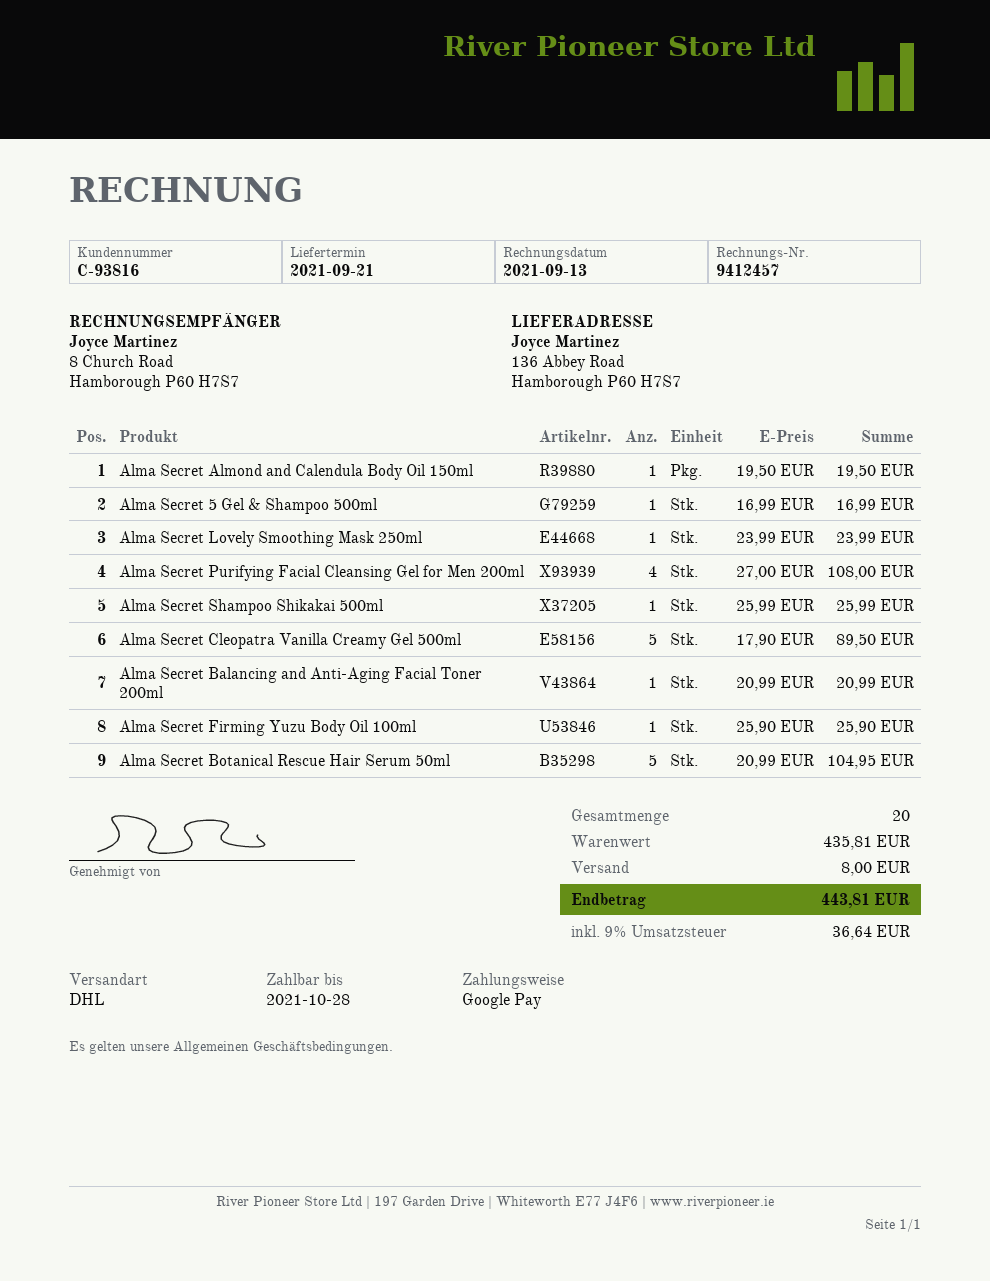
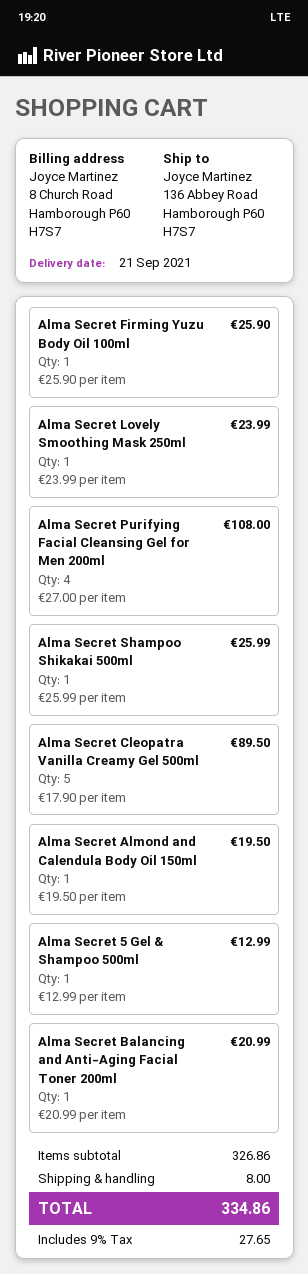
Alma Secret 5 Gel & Shampoo 500ml: 1 x 16.99 = 16.99 -> 1 x 12.99 = 12.99
Alma Secret Botanical Rescue Hair Serum 50ml: 5 x 20.99 = 104.95 -> none
subtotal: 435.81 -> 326.86
tax: 9% = 36.64 -> 9% = 27.65
total: 443.81 -> 334.86

